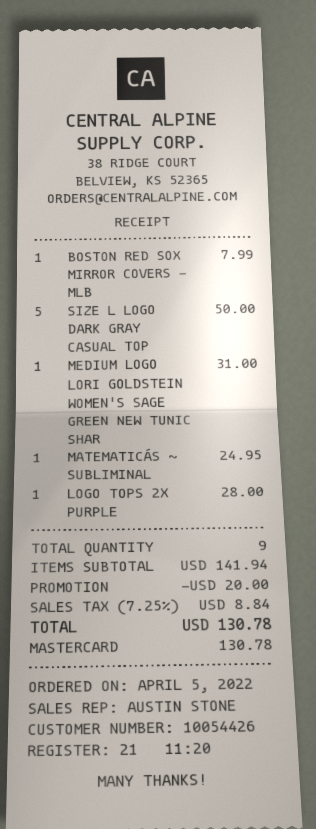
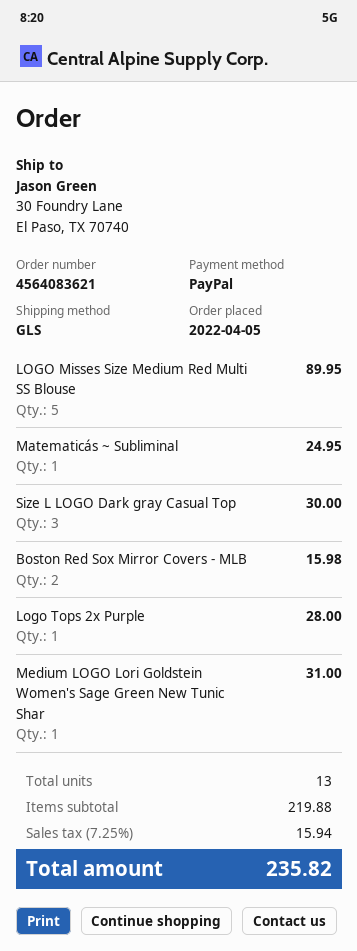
payment method: Mastercard -> PayPal
BOSTON RED SOX MIRROR COVERS - MLB: 1 for 7.99 -> 2 for 15.98
SIZE L LOGO DARK GRAY CASUAL TOP: 5 for 50.00 -> 3 for 30.00
LOGO Misses Size Medium Red Multi SS Blouse: none -> 5 for 89.95
total quantity: 9 -> 13
subtotal: 141.94 -> 219.88
discount: 20.00 -> none
tax: 7.25% = 8.84 -> 7.25% = 15.94
total: 130.78 -> 235.82

